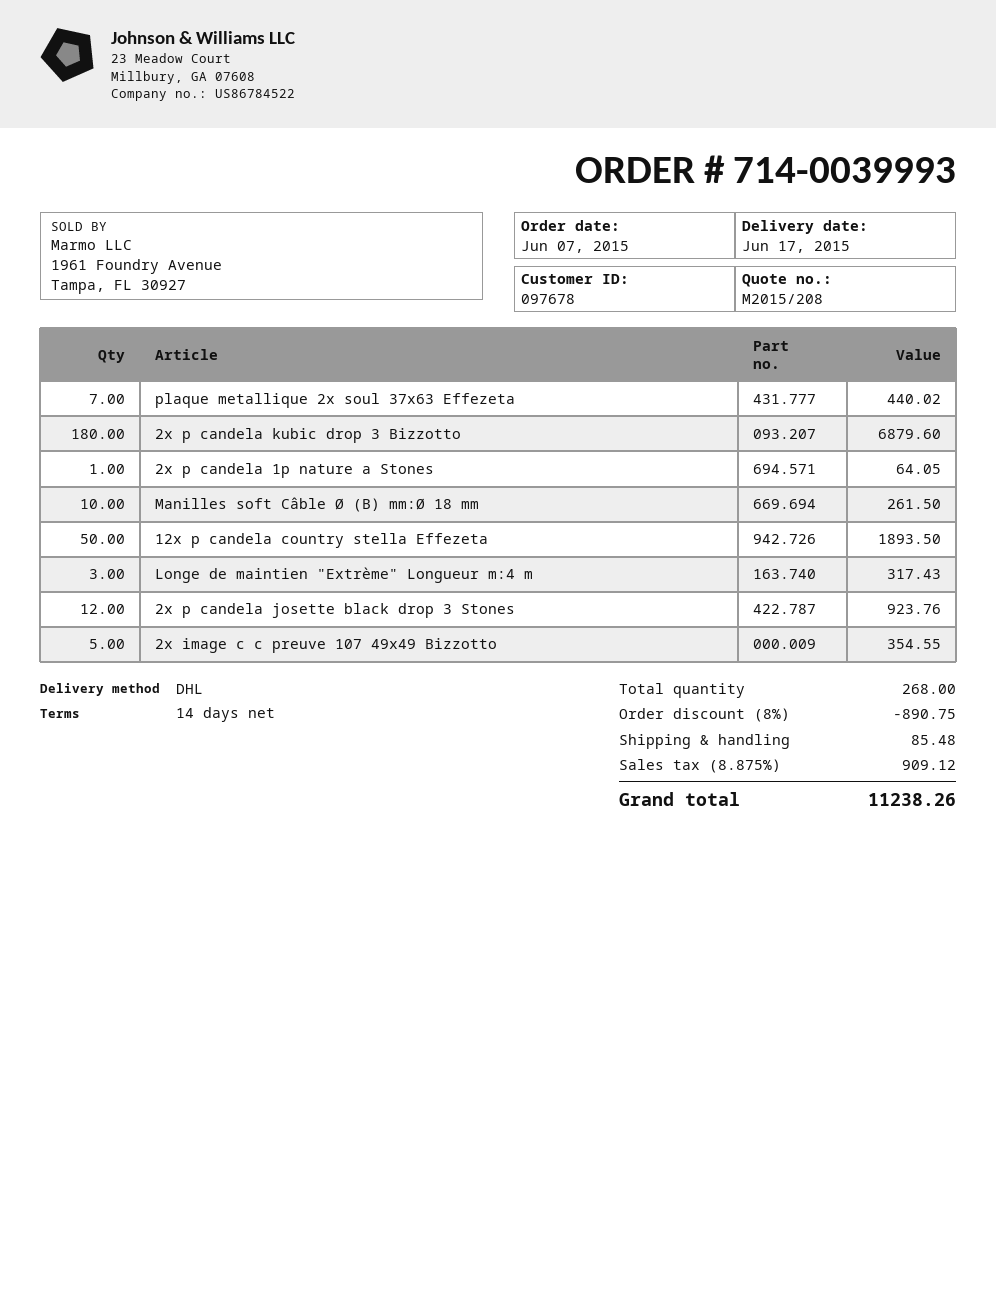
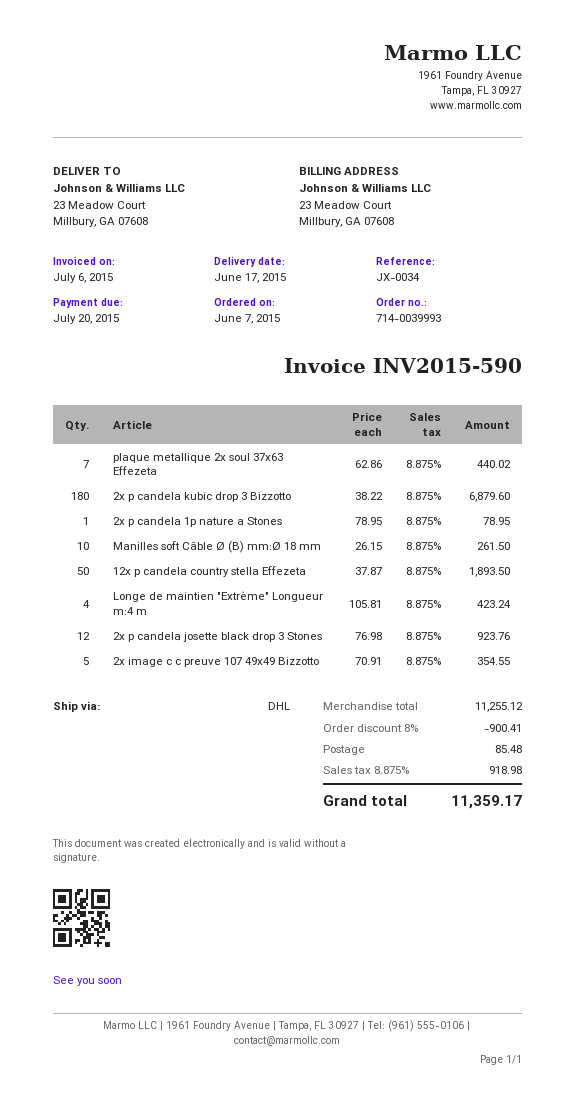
2x p candela 1p nature a Stones: 1 for 64.05 -> 1 for 78.95
Longe de maintien "Extrème" Longueur m:4 m: 3 for 317.43 -> 4 for 423.24
discount: 8% = 890.75 -> 8% = 900.41
tax: 8.875% = 909.12 -> 8.875% = 918.98
total: 11238.26 -> 11359.17

